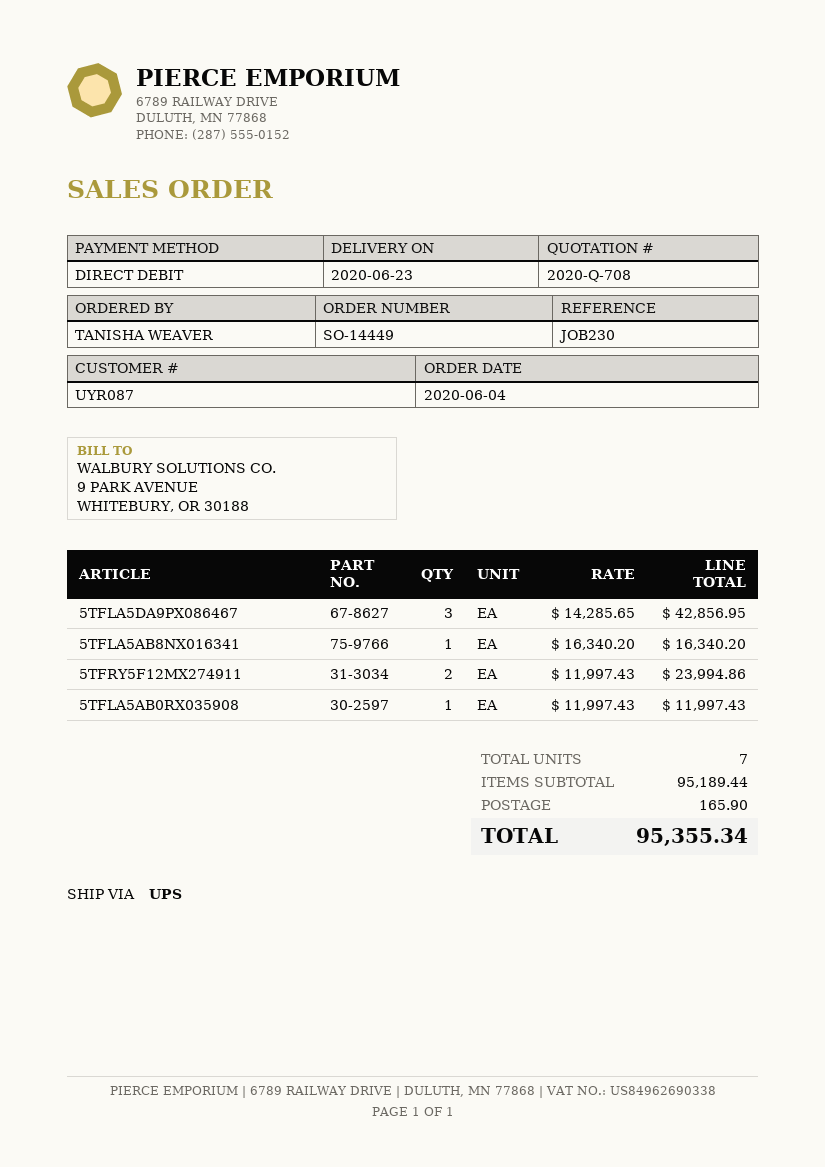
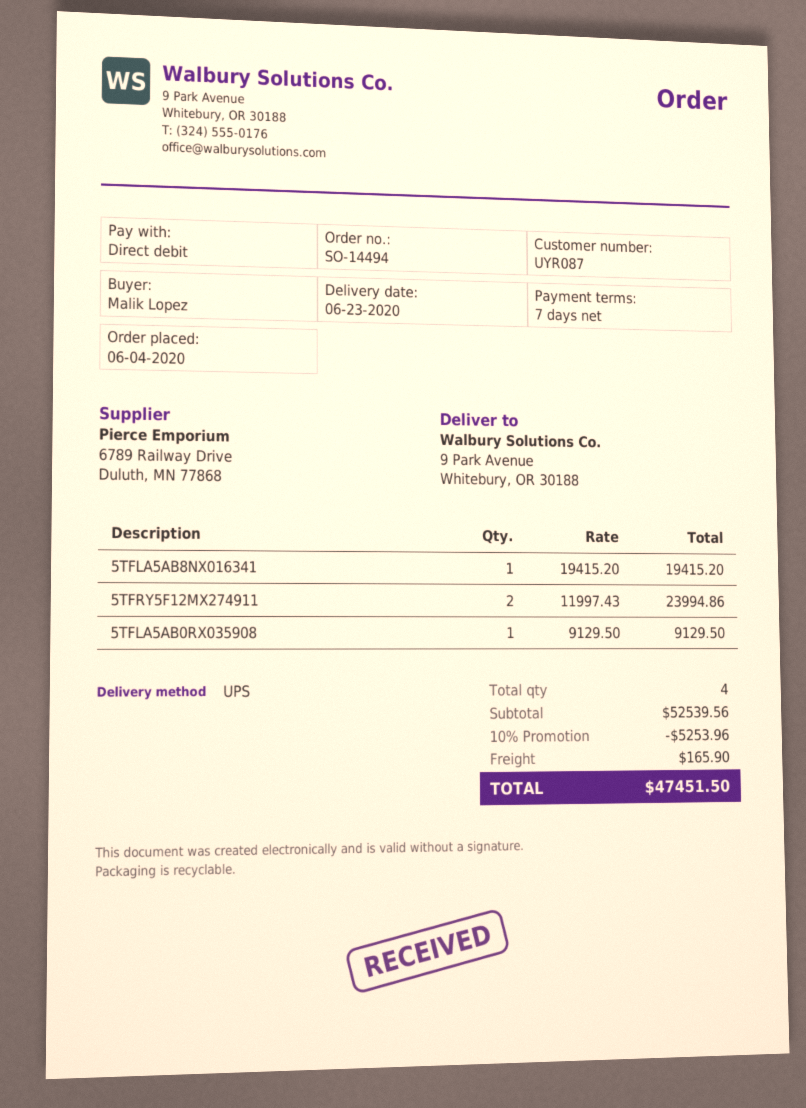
order number: SO-14449 -> SO-14494
ordered by: TANISHA WEAVER -> Malik Lopez
5TFLA5DA9PX086467: 3 x 14285.65 = 42856.95 -> none
5TFLA5AB8NX016341: 1 x 16340.20 = 16340.20 -> 1 x 19415.20 = 19415.20
5TFLA5AB0RX035908: 1 x 11997.43 = 11997.43 -> 1 x 9129.50 = 9129.50
total quantity: 7 -> 4
subtotal: 95189.44 -> 52539.56
discount: none -> 10% = 5253.96
total: 95355.34 -> 47451.50

